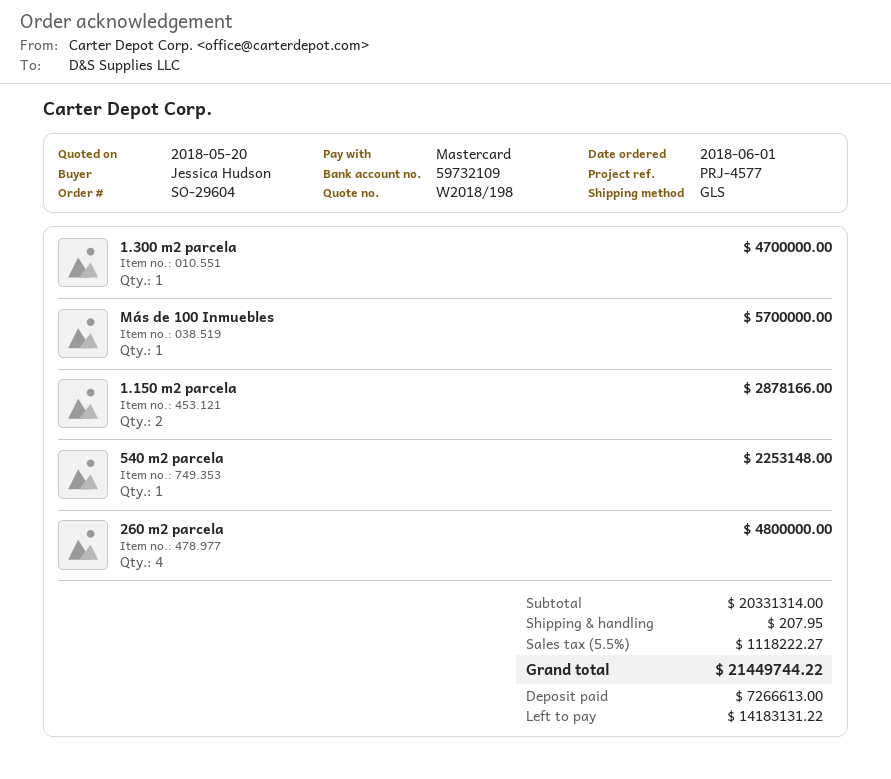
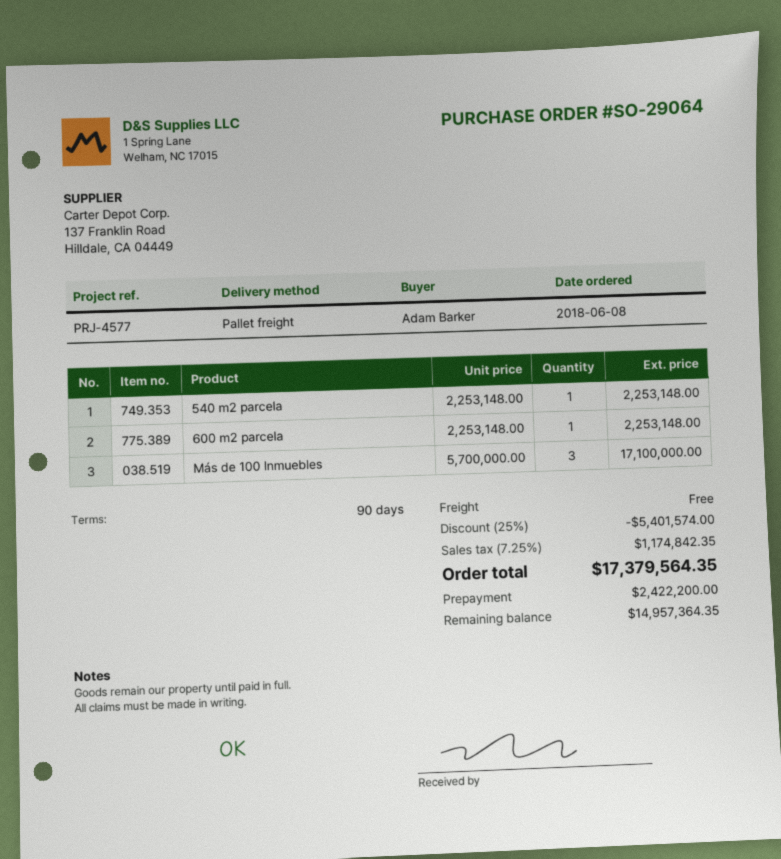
order number: SO-29604 -> SO-29064
order date: 2018-06-01 -> 2018-06-08
ordered by: Jessica Hudson -> Adam Barker
shipping method: GLS -> pallet freight
1.300 m2 parcela: 1 for 4700000.00 -> none
Más de 100 Inmuebles: 1 for 5700000.00 -> 3 for 17100000.00
1.150 m2 parcela: 2 for 2878166.00 -> none
260 m2 parcela: 4 for 4800000.00 -> none
600 m2 parcela: none -> 1 for 2253148.00
discount: none -> 25% = 5401574.00
shipping: 207.95 -> 0.00
tax: 5.5% = 1118222.27 -> 7.25% = 1174842.35
total: 21449744.22 -> 17379564.35
deposit: 7266613.00 -> 2422200.00
balance: 14183131.22 -> 14957364.35

